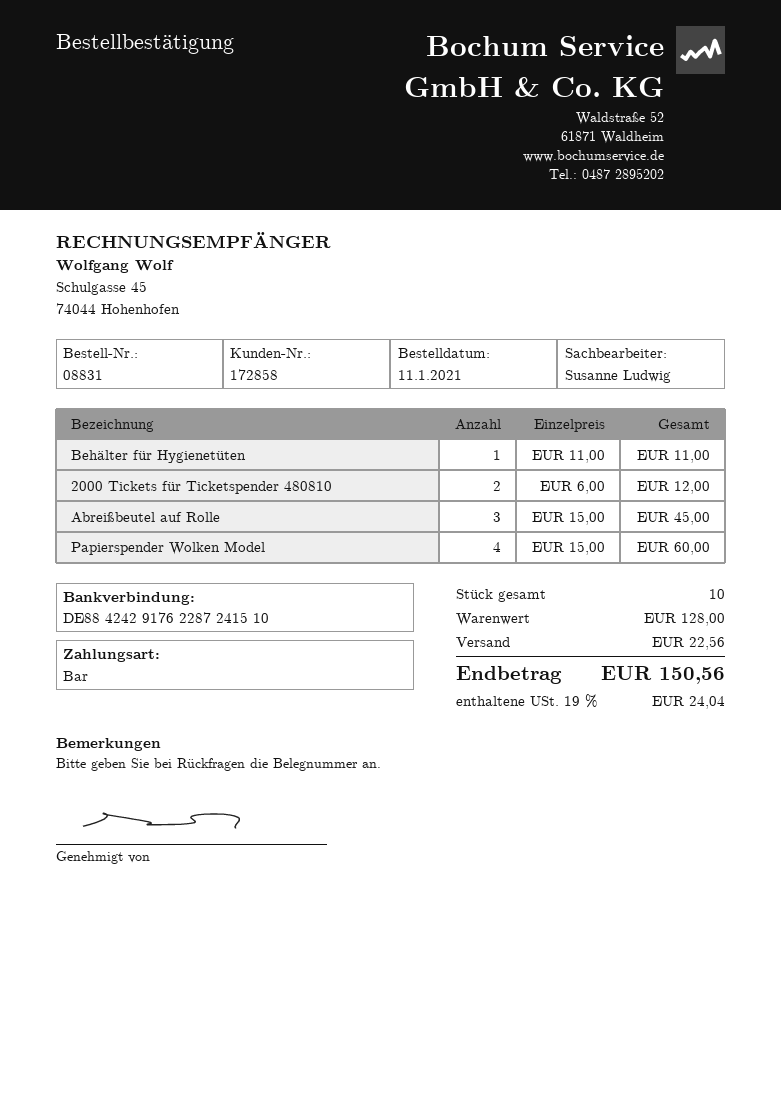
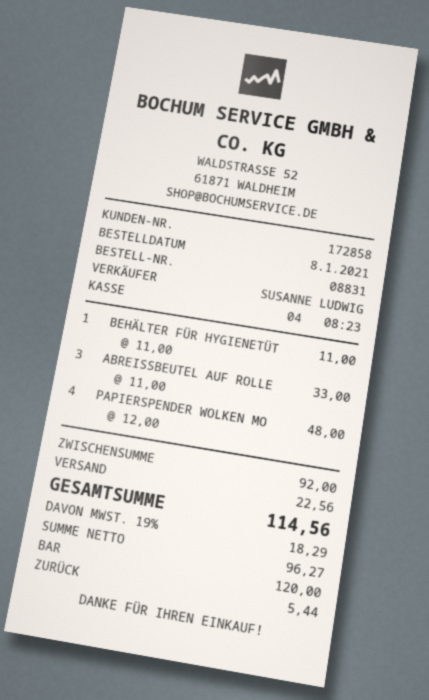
order date: 2021-01-11 -> 2021-01-08
2000 Tickets für Ticketspender 480810: 2 x 6.00 = 12.00 -> none
Abreißbeutel auf Rolle: 3 x 15.00 = 45.00 -> 3 x 11.00 = 33.00
Papierspender Wolken Model: 4 x 15.00 = 60.00 -> 4 x 12.00 = 48.00
subtotal: 128.00 -> 92.00
tax: 19% = 24.04 -> 19% = 18.29
total: 150.56 -> 114.56

